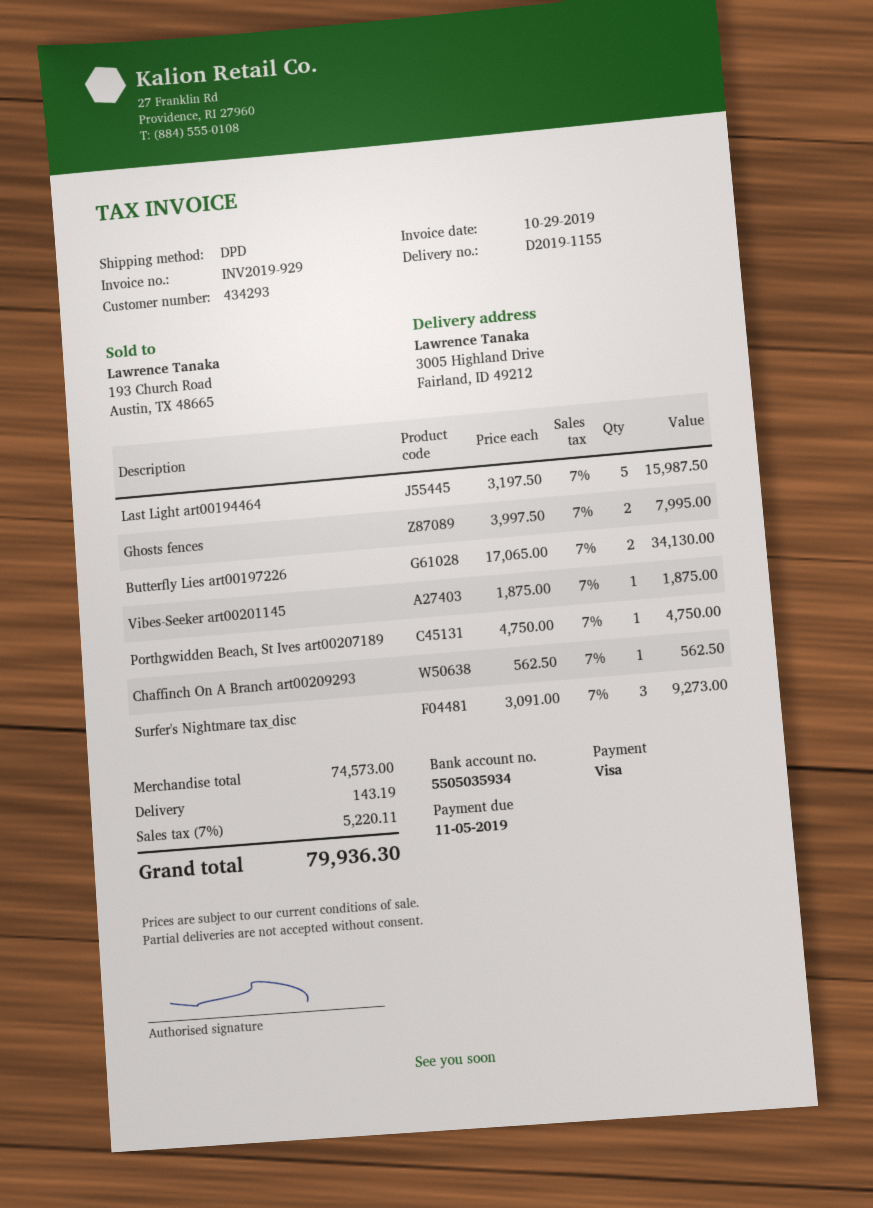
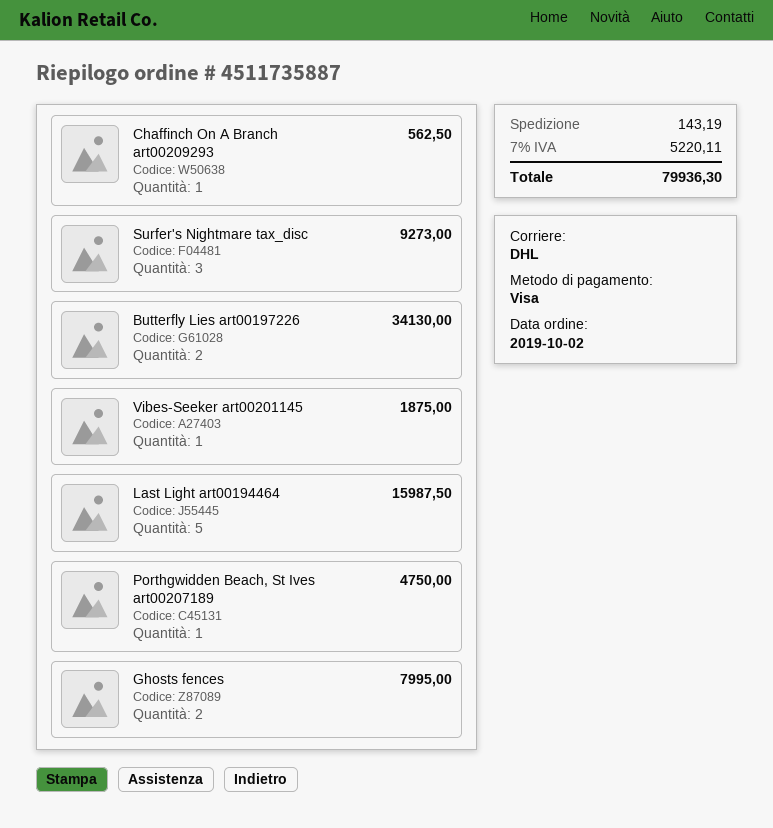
shipping method: DPD -> DHL

